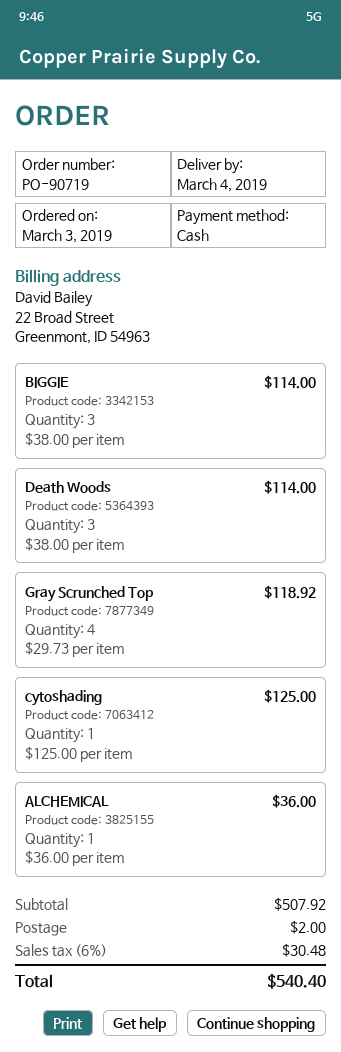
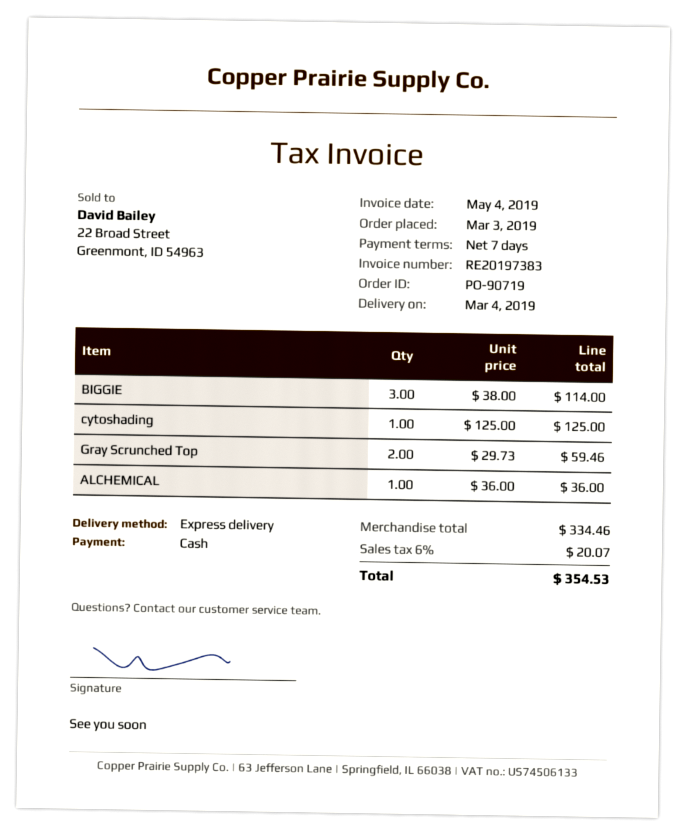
Death Woods: 3 x 38.00 = 114.00 -> none
Gray Scrunched Top: 4 x 29.73 = 118.92 -> 2 x 29.73 = 59.46
subtotal: 507.92 -> 334.46
shipping: 2.00 -> none
tax: 6% = 30.48 -> 6% = 20.07
total: 540.40 -> 354.53

